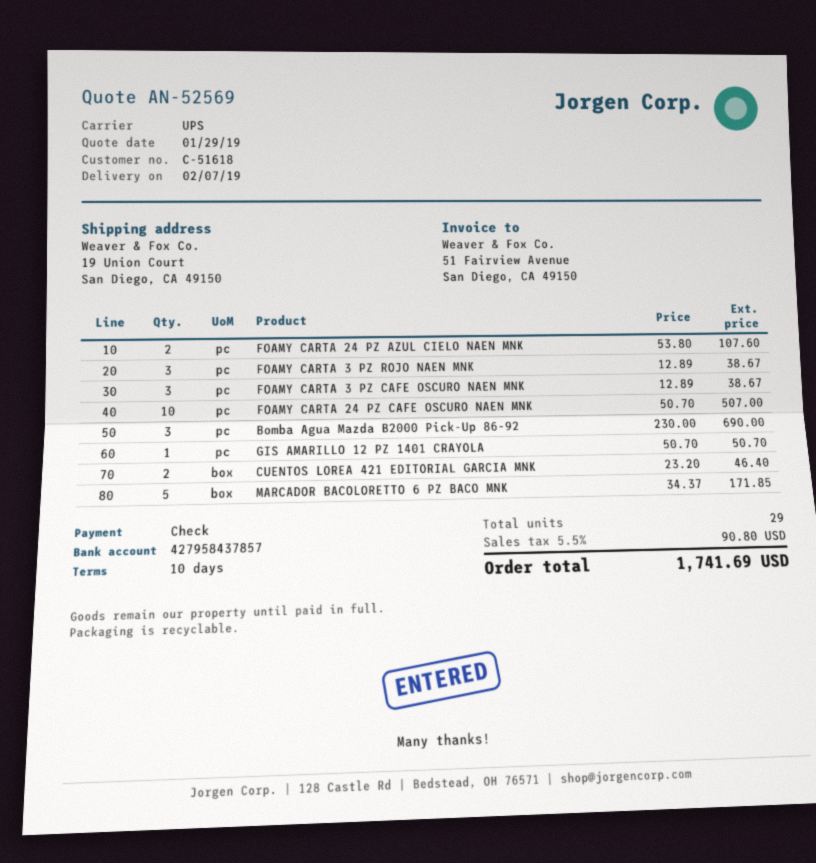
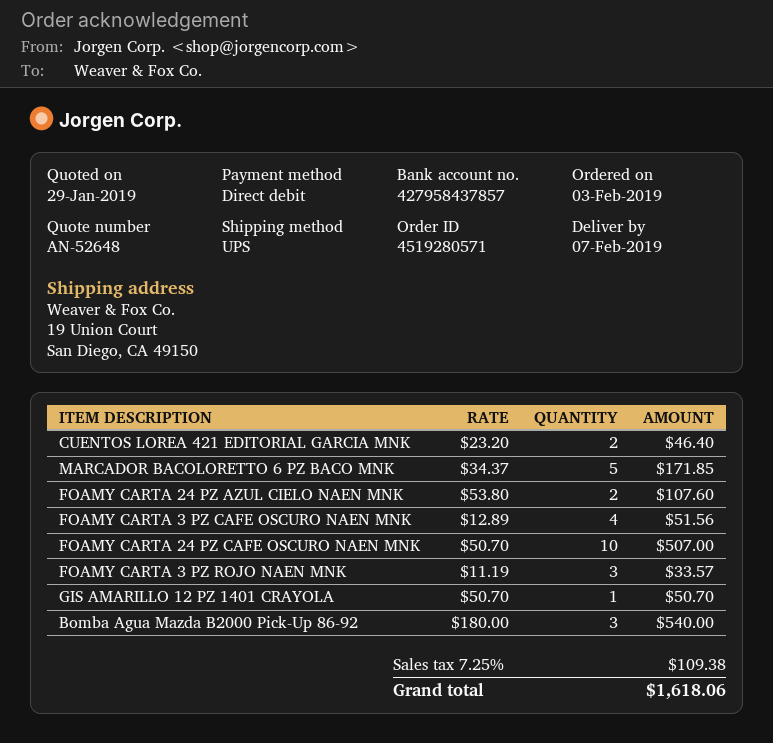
quote number: AN-52569 -> AN-52648
payment method: cheque -> direct debit
FOAMY CARTA 3 PZ ROJO NAEN MNK: 3 x 12.89 = 38.67 -> 3 x 11.19 = 33.57
FOAMY CARTA 3 PZ CAFE OSCURO NAEN MNK: 3 x 12.89 = 38.67 -> 4 x 12.89 = 51.56
Bomba Agua Mazda B2000 Pick-Up 86-92: 3 x 230.00 = 690.00 -> 3 x 180.00 = 540.00
tax: 5.5% = 90.80 -> 7.25% = 109.38
total: 1741.69 -> 1618.06

